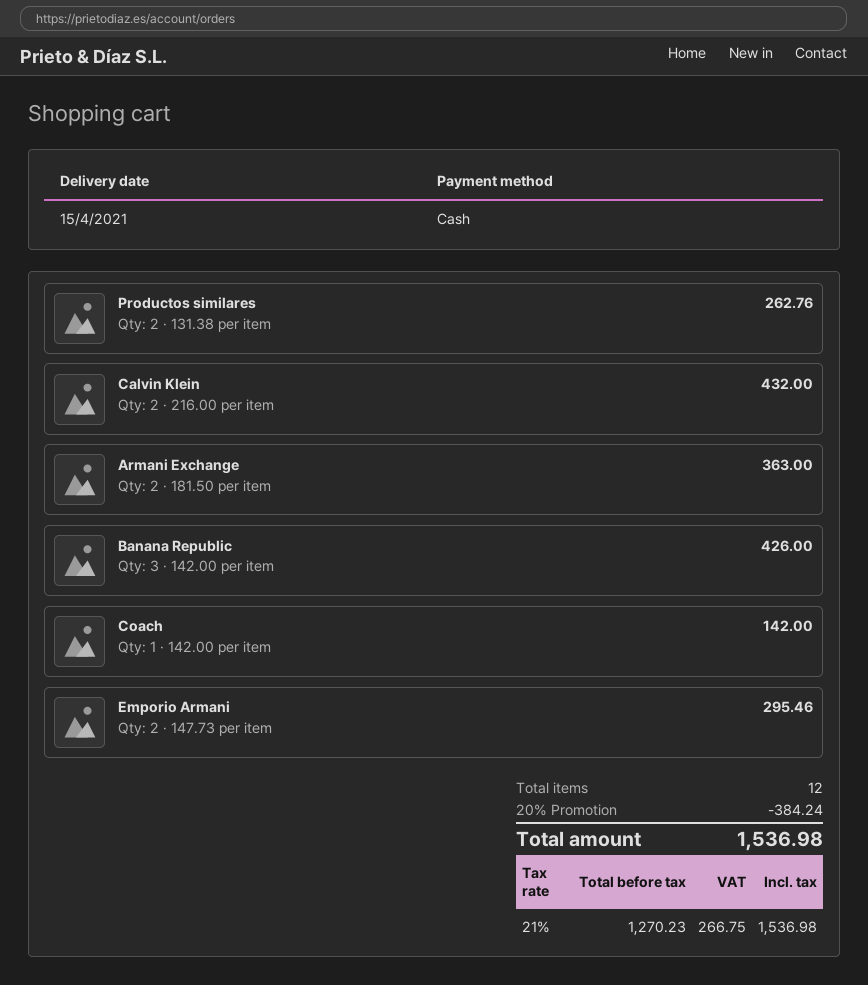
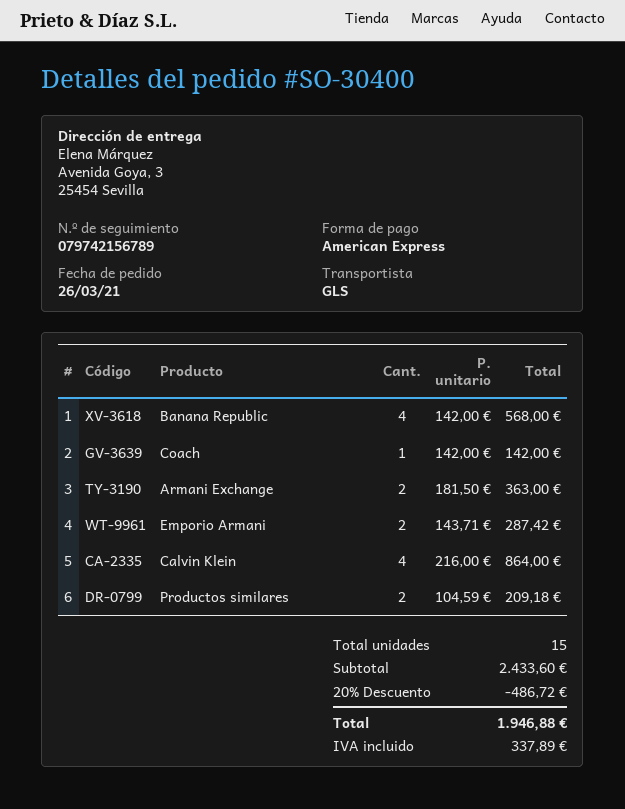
payment method: cash -> American Express
Productos similares: 2 x 131.38 = 262.76 -> 2 x 104.59 = 209.18
Calvin Klein: 2 x 216.00 = 432.00 -> 4 x 216.00 = 864.00
Banana Republic: 3 x 142.00 = 426.00 -> 4 x 142.00 = 568.00
Emporio Armani: 2 x 147.73 = 295.46 -> 2 x 143.71 = 287.42
total quantity: 12 -> 15
discount: 20% = 384.24 -> 20% = 486.72
tax: 266.75 -> 337.89
total: 1536.98 -> 1946.88

